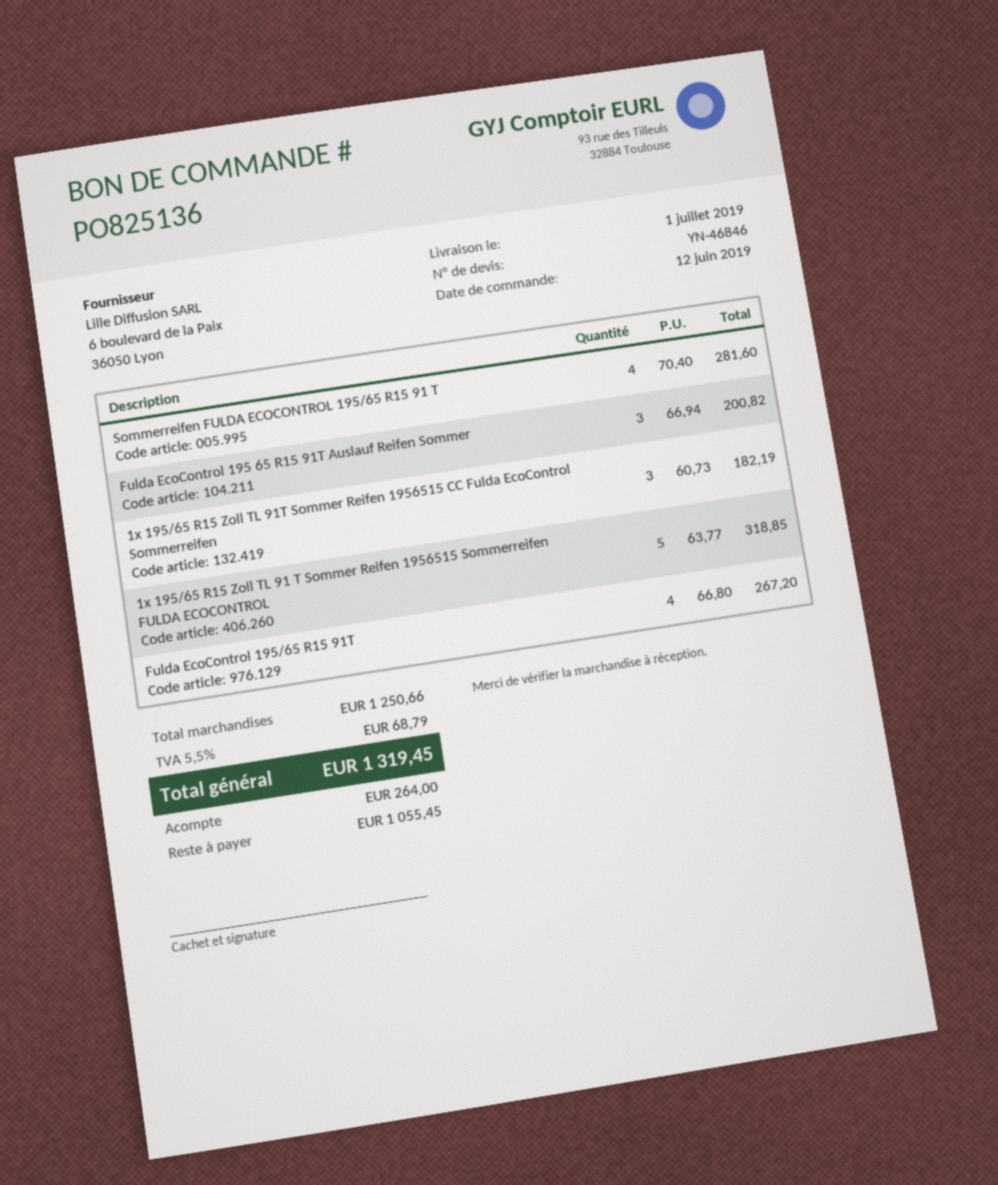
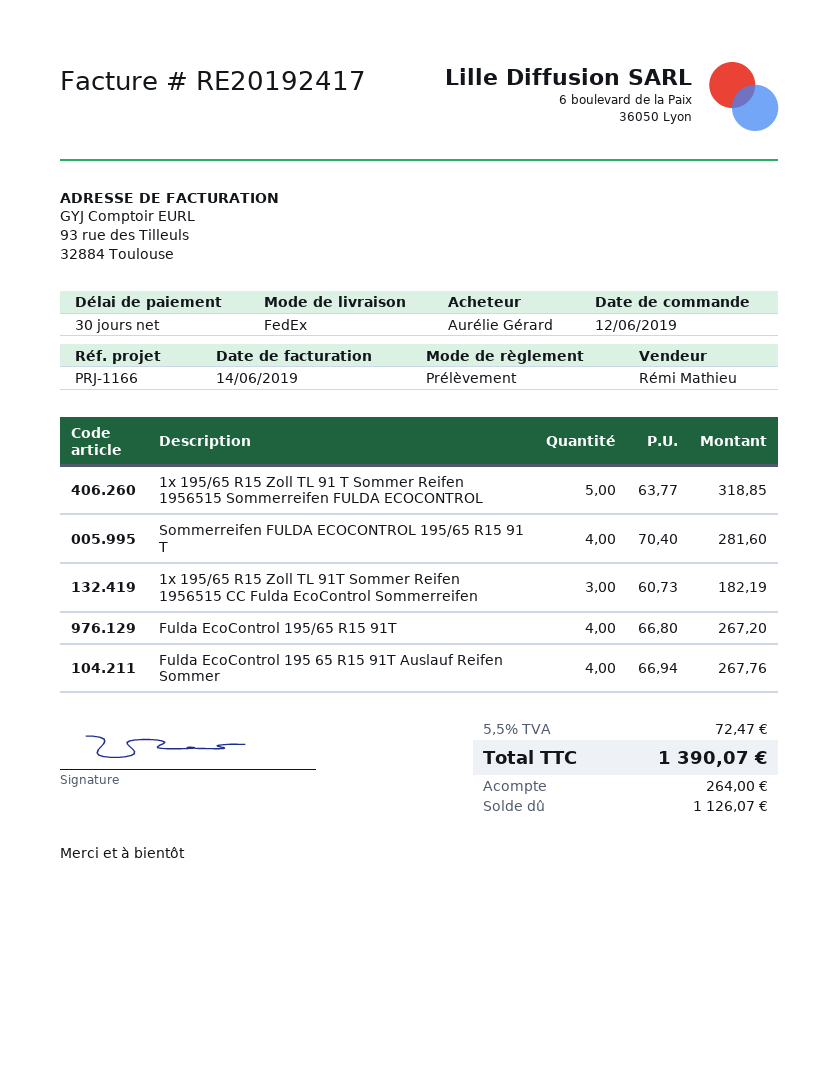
Fulda EcoControl 195 65 R15 91T Auslauf Reifen Sommer: 3 x 66.94 = 200.82 -> 4 x 66.94 = 267.76
tax: 5.5% = 68.79 -> 5.5% = 72.47
total: 1319.45 -> 1390.07
balance: 1055.45 -> 1126.07

